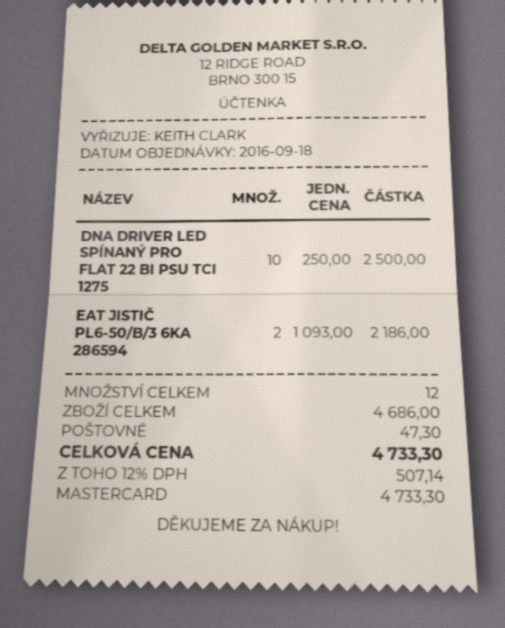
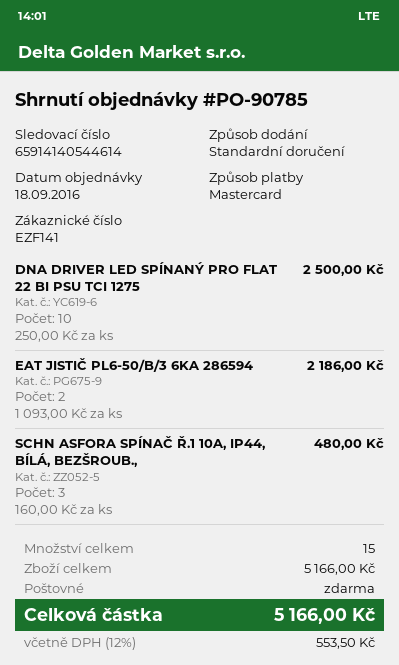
SCHN ASFORA SPÍNAČ Ř.1 10A, IP44, BÍLÁ, BEZŠROUB.,: none -> 3 x 160.00 = 480.00
total quantity: 12 -> 15
subtotal: 4686.00 -> 5166.00
shipping: 47.30 -> 0.00
tax: 12% = 507.14 -> 12% = 553.50
total: 4733.30 -> 5166.00

